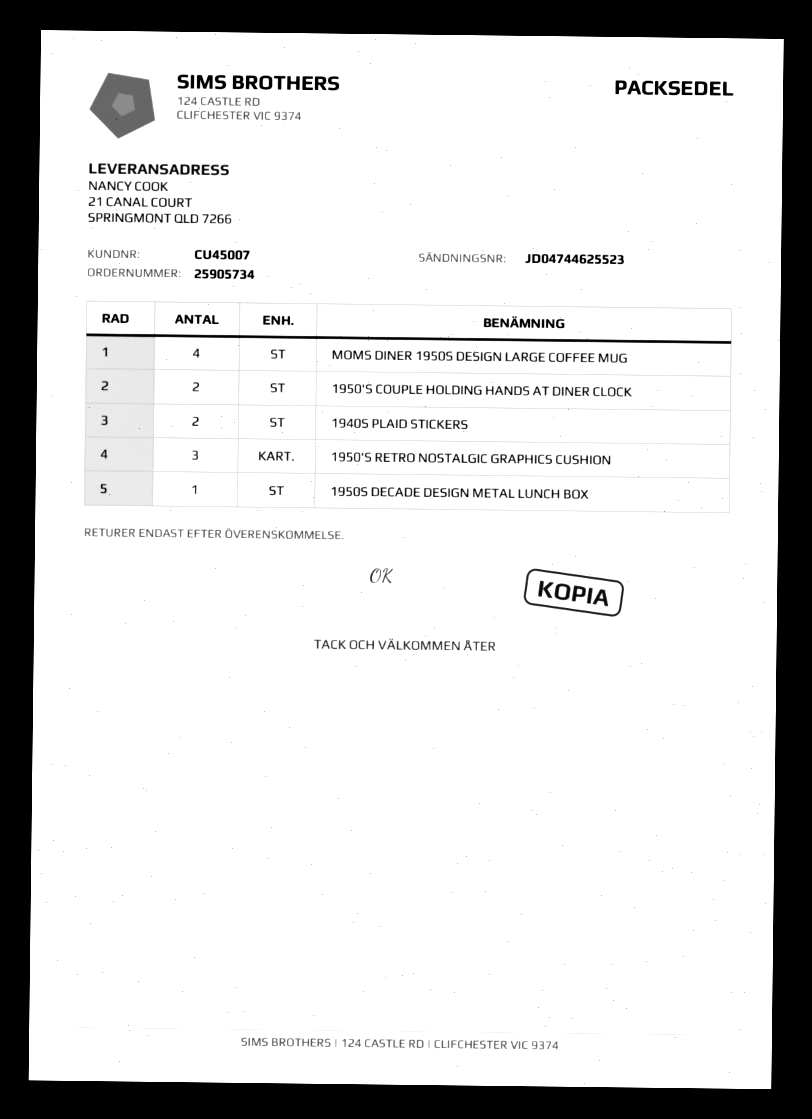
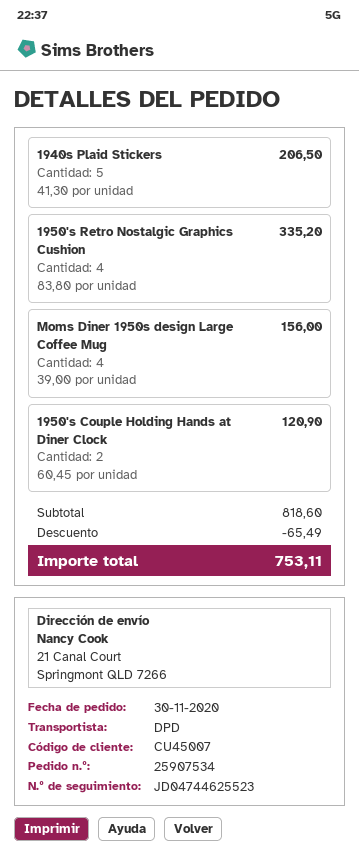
order number: 25905734 -> 25907534
1940S PLAID STICKERS: 2 -> 5
1950'S RETRO NOSTALGIC GRAPHICS CUSHION: 3 -> 4
1950S DECADE DESIGN METAL LUNCH BOX: 1 -> none

